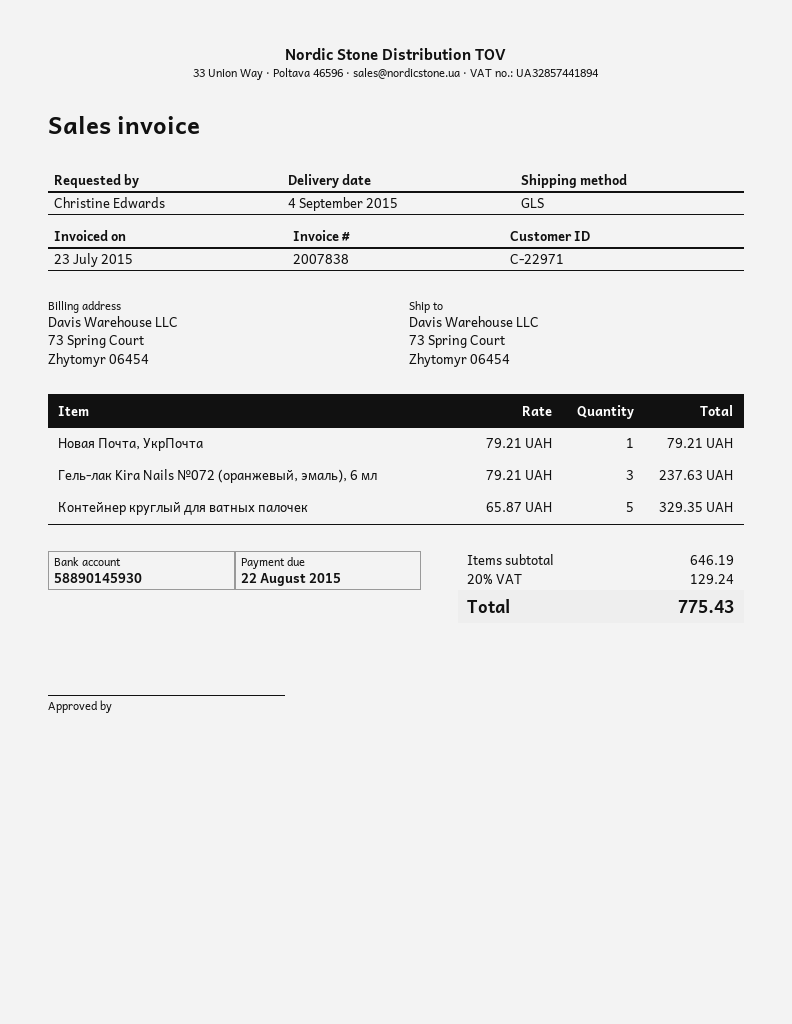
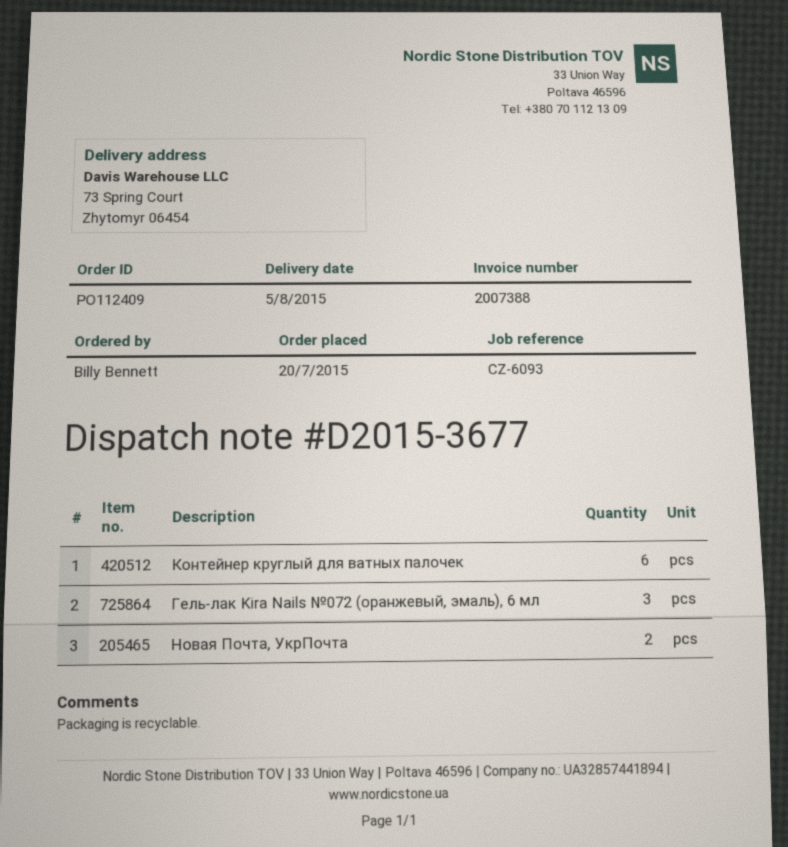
delivery date: 2015-09-04 -> 2015-08-05
invoice number: 2007838 -> 2007388
ordered by: Christine Edwards -> Billy Bennett
Новая Почта, УкрПочта: 1 -> 2
Контейнер круглый для ватных палочек: 5 -> 6

